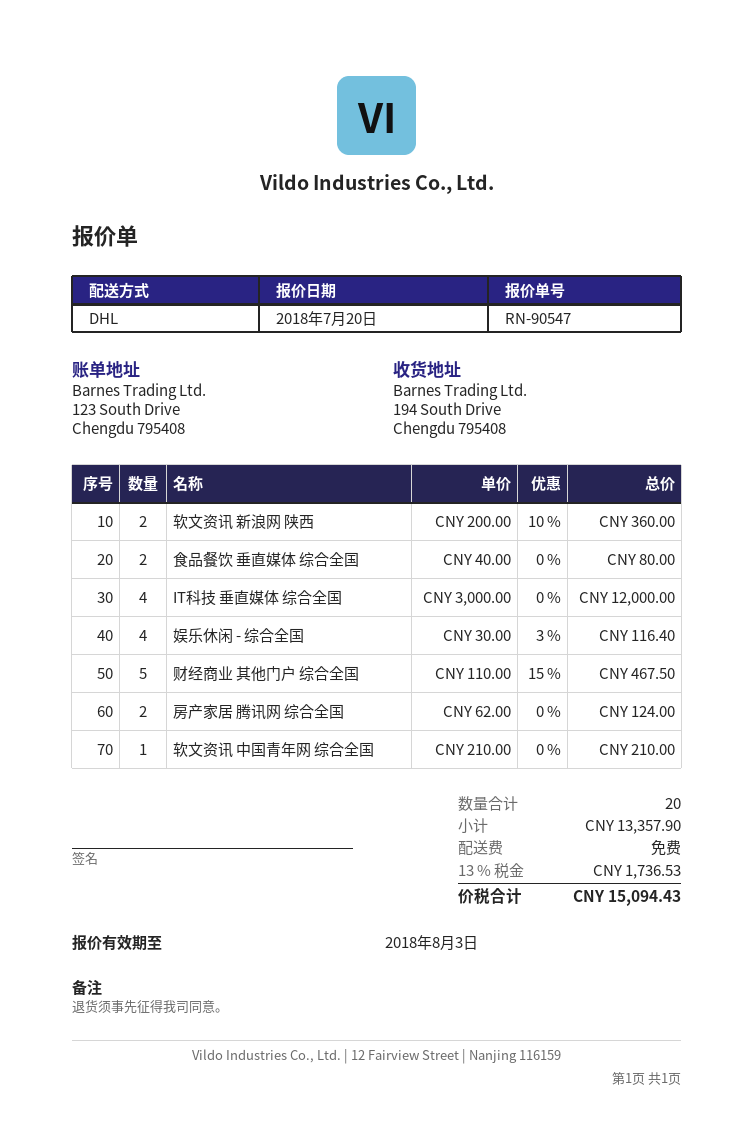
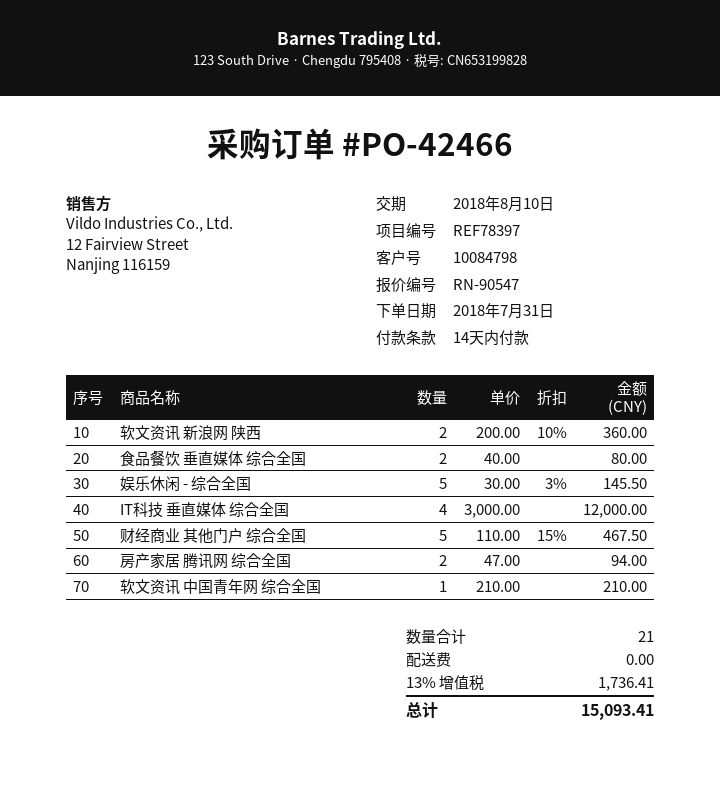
娱乐休闲 - 综合全国: 4 x 30.00 - 3% = 116.40 -> 5 x 30.00 - 3% = 145.50
房产家居 腾讯网 综合全国: 2 x 62.00 = 124.00 -> 2 x 47.00 = 94.00
total quantity: 20 -> 21
tax: 13% = 1736.53 -> 13% = 1736.41
total: 15094.43 -> 15093.41

